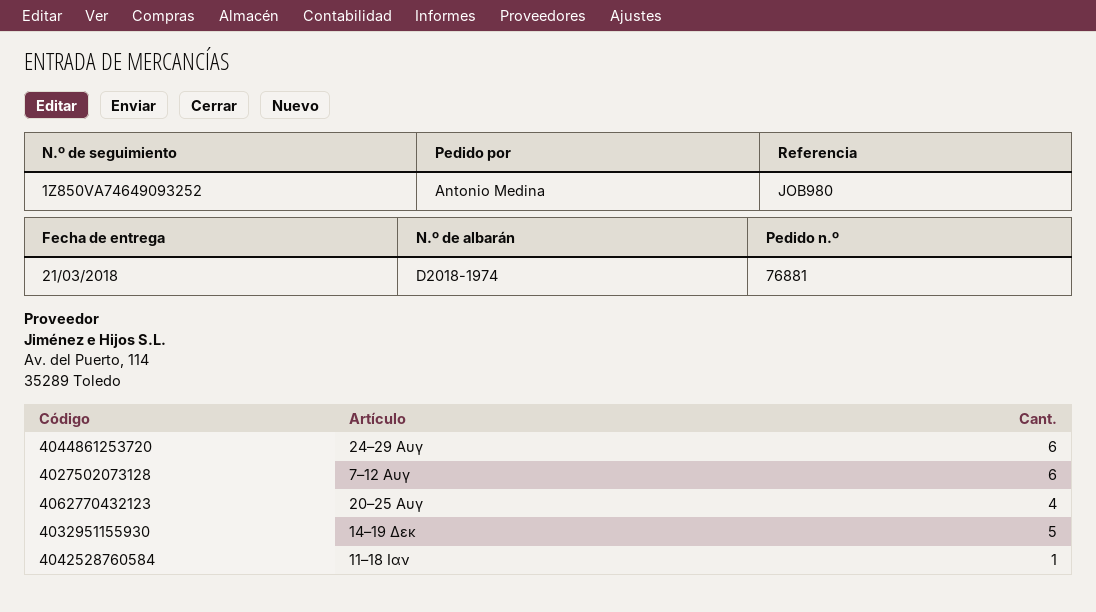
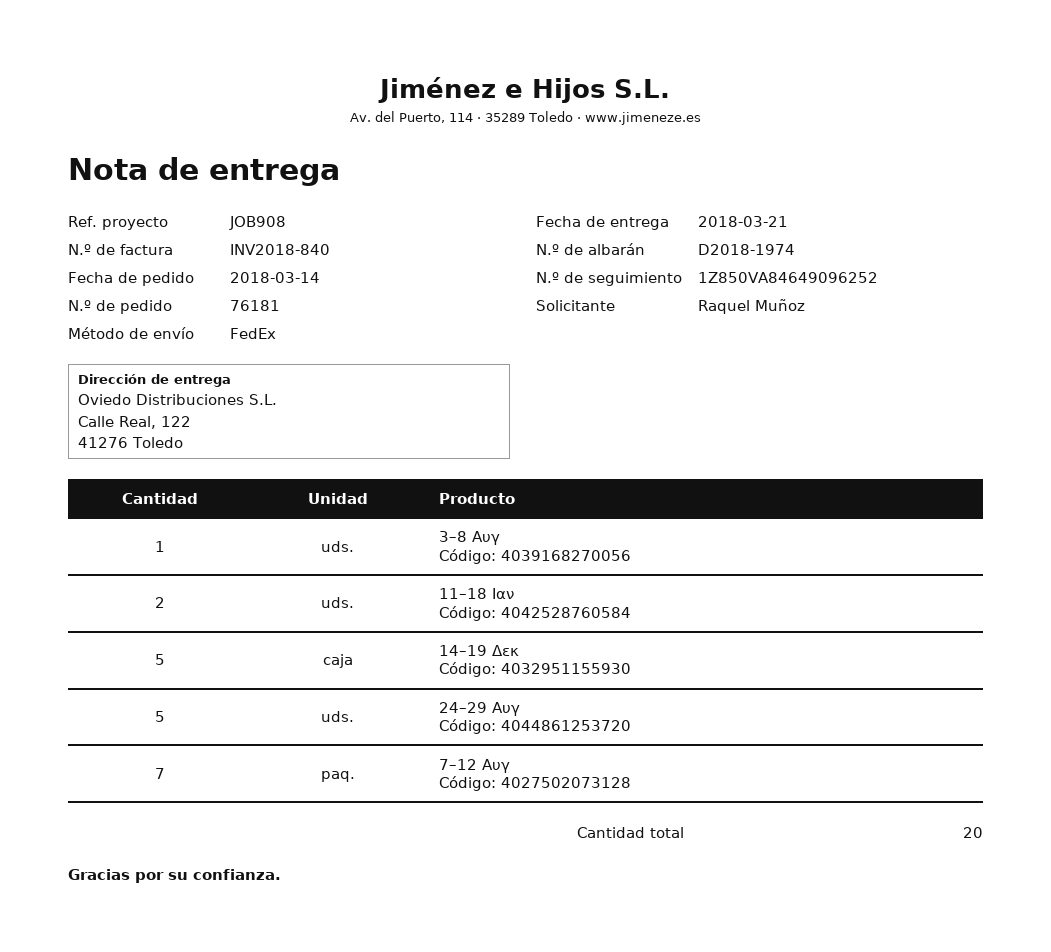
order number: 76881 -> 76181
reference: JOB980 -> JOB908
ordered by: Antonio Medina -> Raquel Muñoz
tracking number: 1Z850VA74649093252 -> 1Z850VA84649096252
24–29 Αυγ: 6 -> 5
7–12 Αυγ: 6 -> 7
20–25 Αυγ: 4 -> none
11–18 Ιαν: 1 -> 2
3–8 Αυγ: none -> 1

